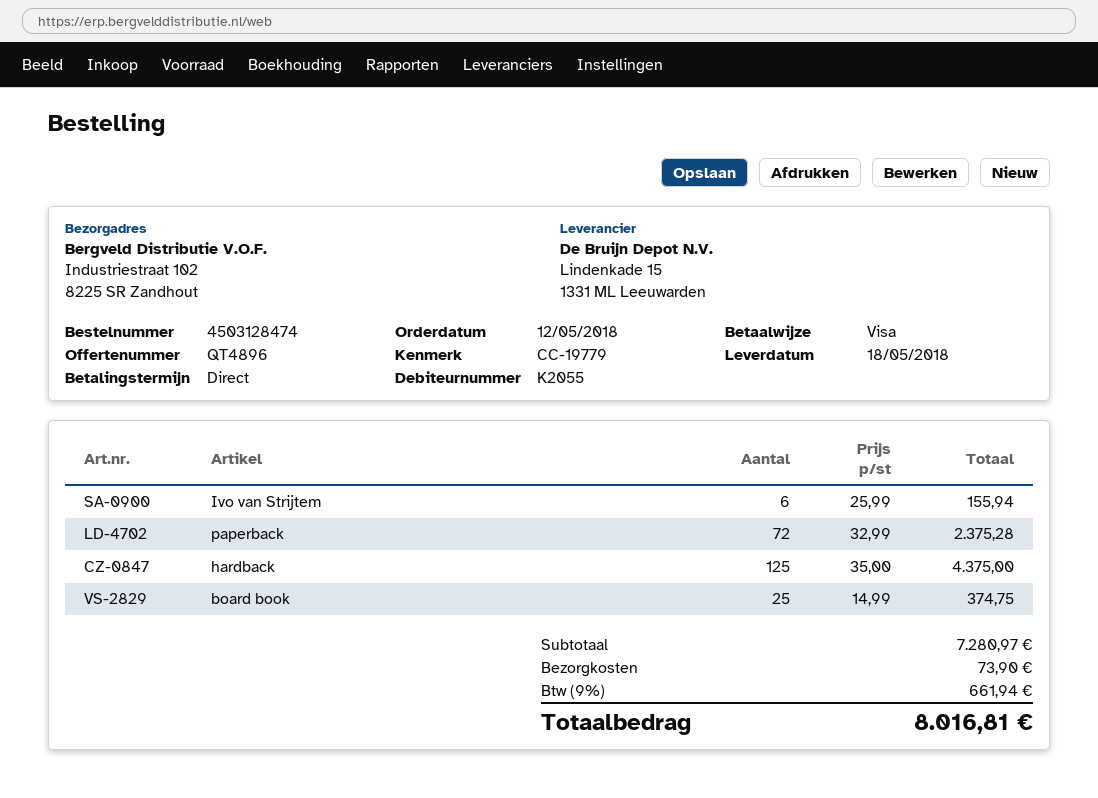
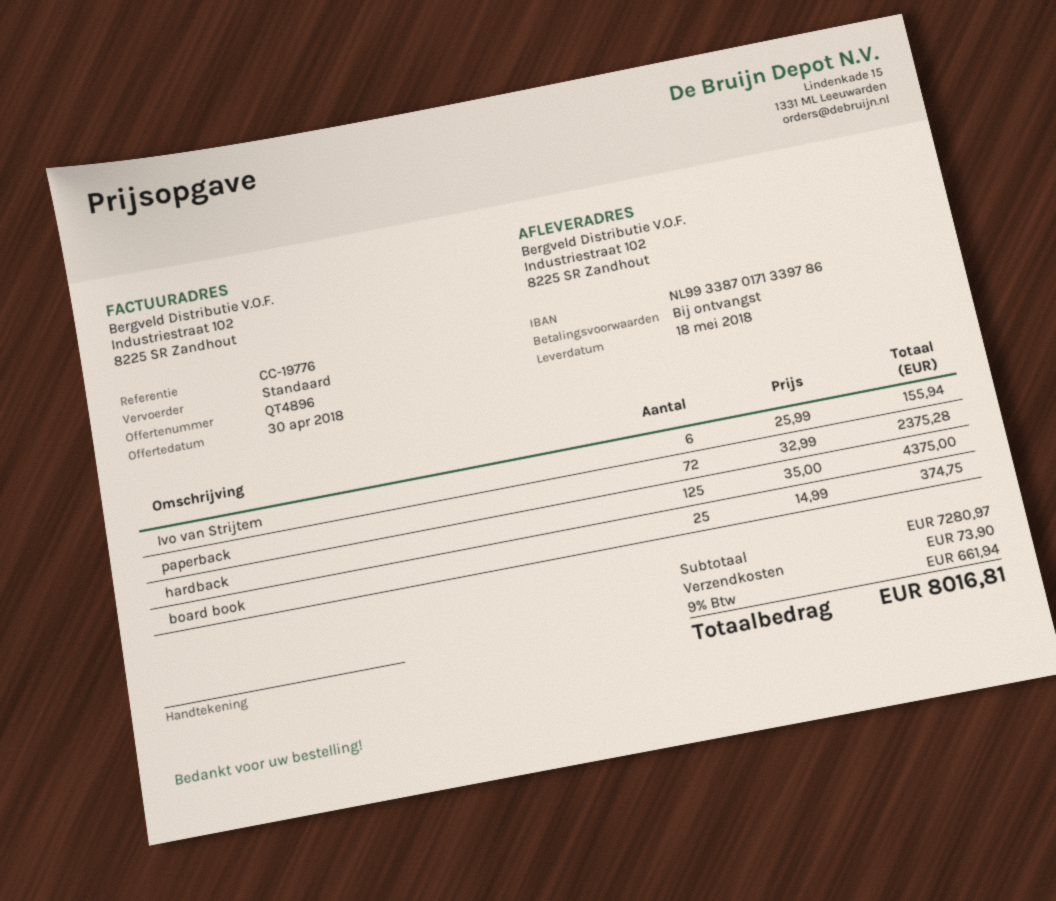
reference: CC-19779 -> CC-19776

